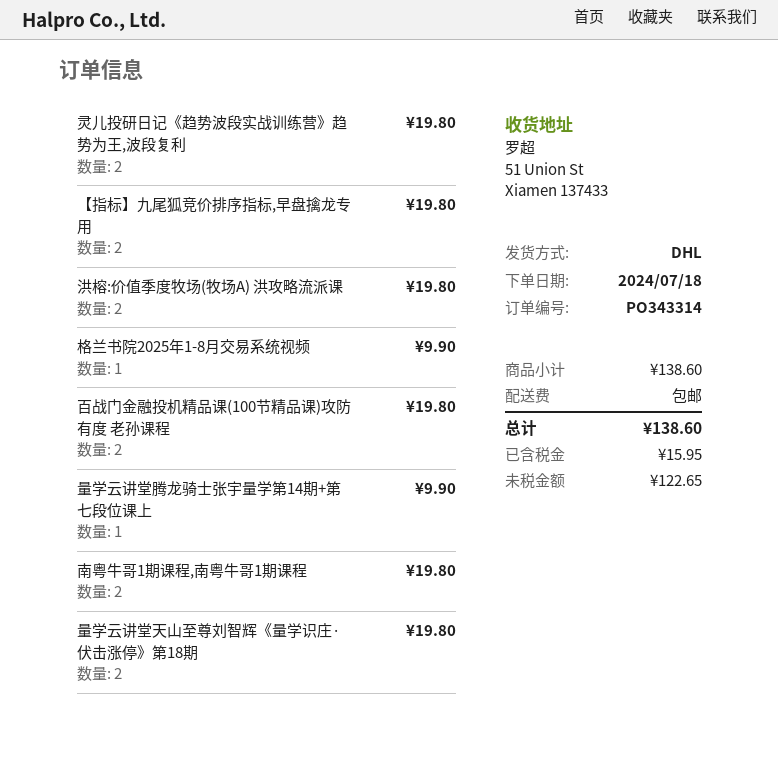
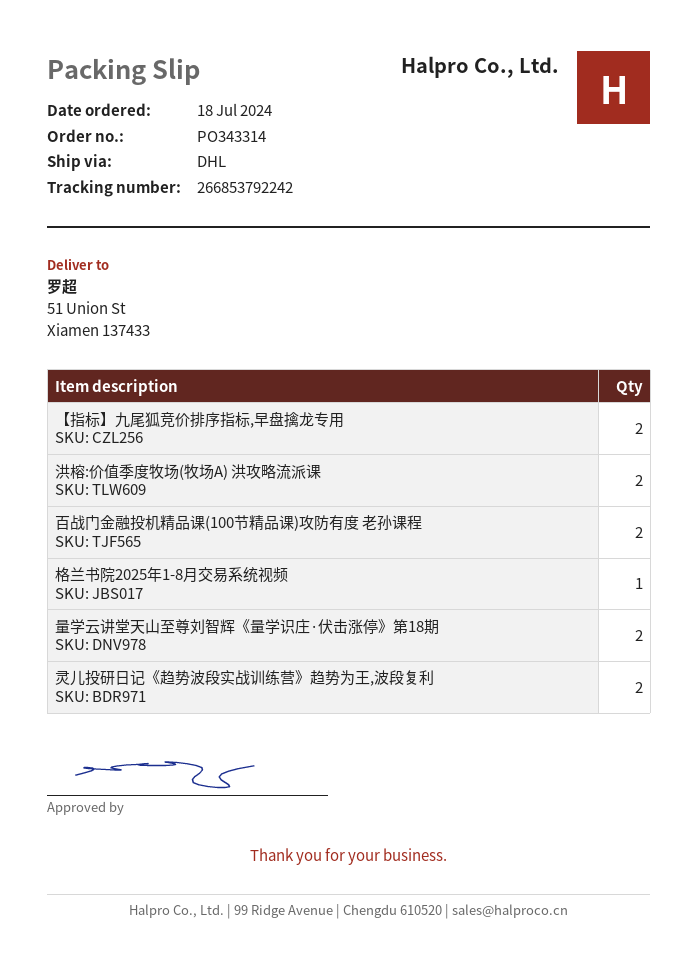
量学云讲堂腾龙骑士张宇量学第14期+第七段位课上: 1 -> none
南粤牛哥1期课程,南粤牛哥1期课程: 2 -> none

